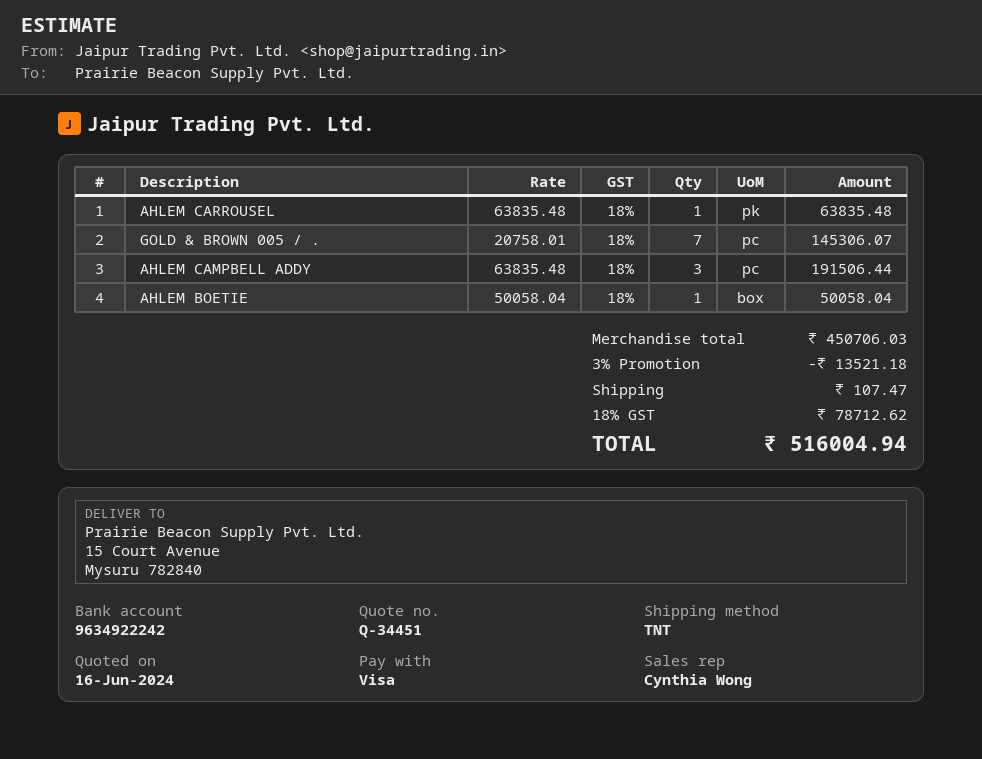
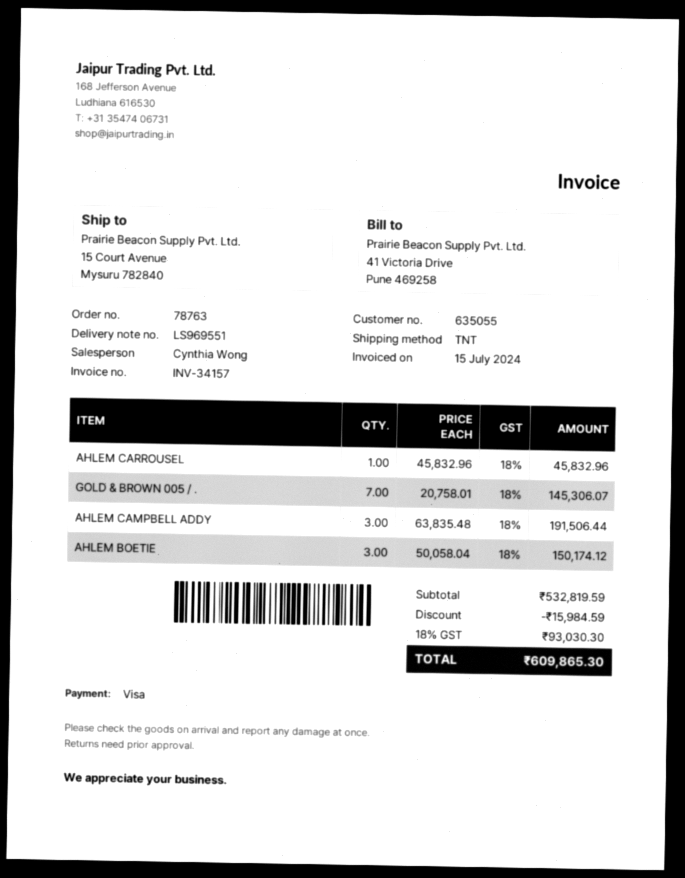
AHLEM CARROUSEL: 1 x 63835.48 = 63835.48 -> 1 x 45832.96 = 45832.96
AHLEM BOETIE: 1 x 50058.04 = 50058.04 -> 3 x 50058.04 = 150174.12
subtotal: 450706.03 -> 532819.59
discount: 13521.18 -> 15984.59
shipping: 107.47 -> none
tax: 18% = 78712.62 -> 18% = 93030.30
total: 516004.94 -> 609865.30

